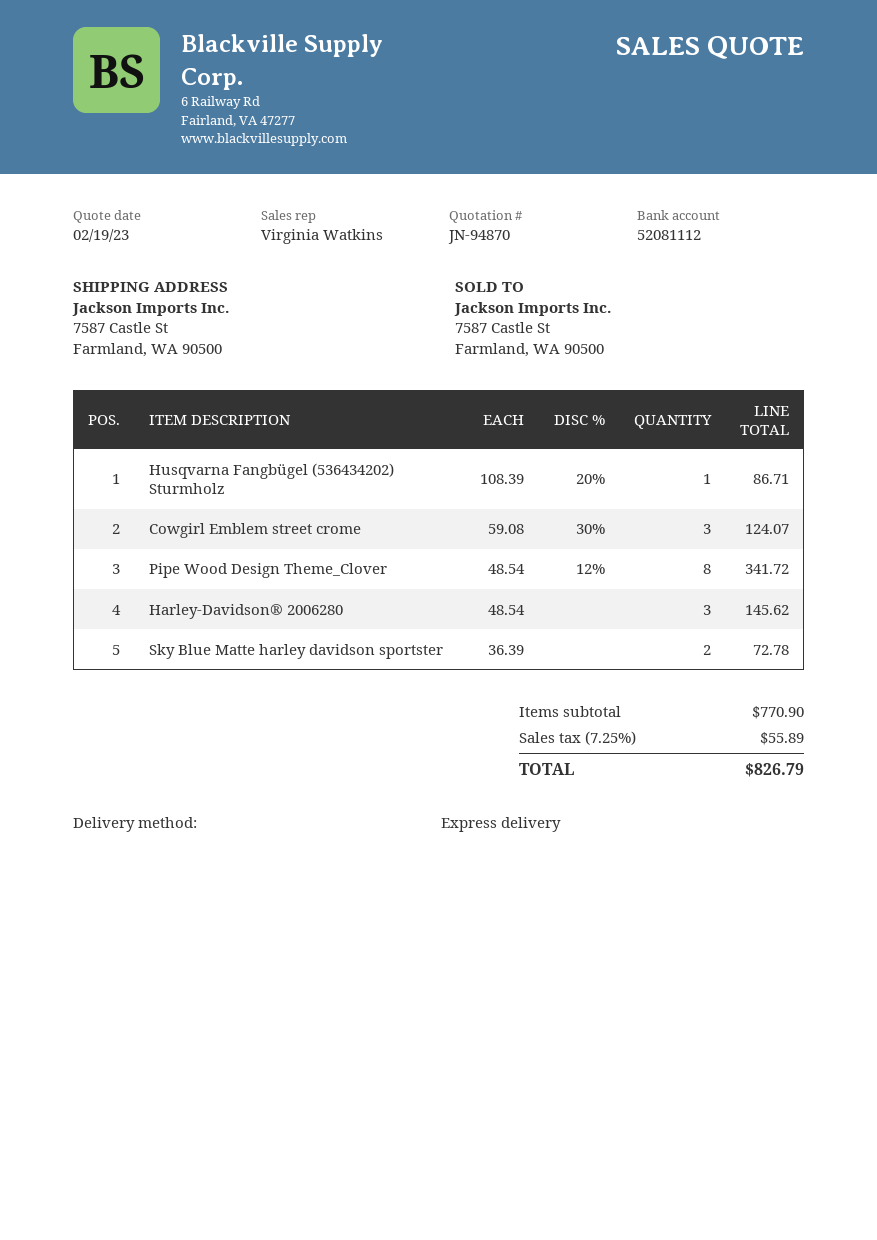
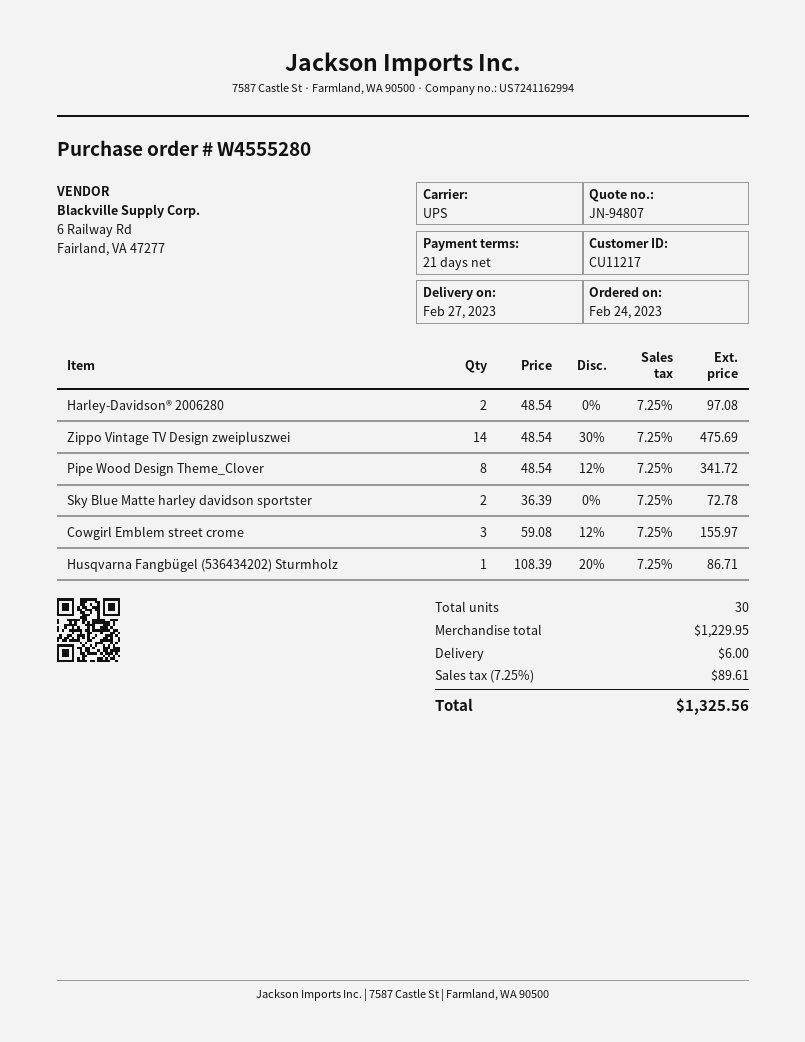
quote number: JN-94870 -> JN-94807
shipping method: express -> UPS
Cowgirl Emblem street crome: 3 x 59.08 - 30% = 124.07 -> 3 x 59.08 - 12% = 155.97
Harley-Davidson® 2006280: 3 x 48.54 = 145.62 -> 2 x 48.54 = 97.08
Zippo Vintage TV Design zweipluszwei: none -> 14 x 48.54 - 30% = 475.69
subtotal: 770.90 -> 1229.95
shipping: none -> 6.00
tax: 7.25% = 55.89 -> 7.25% = 89.61
total: 826.79 -> 1325.56

